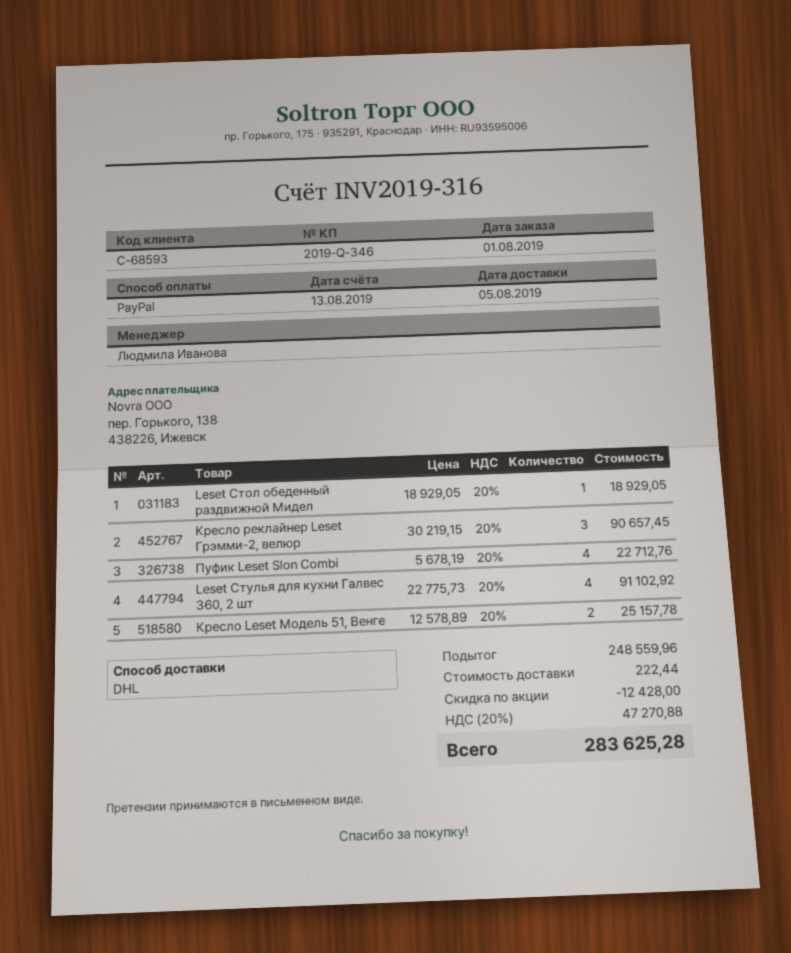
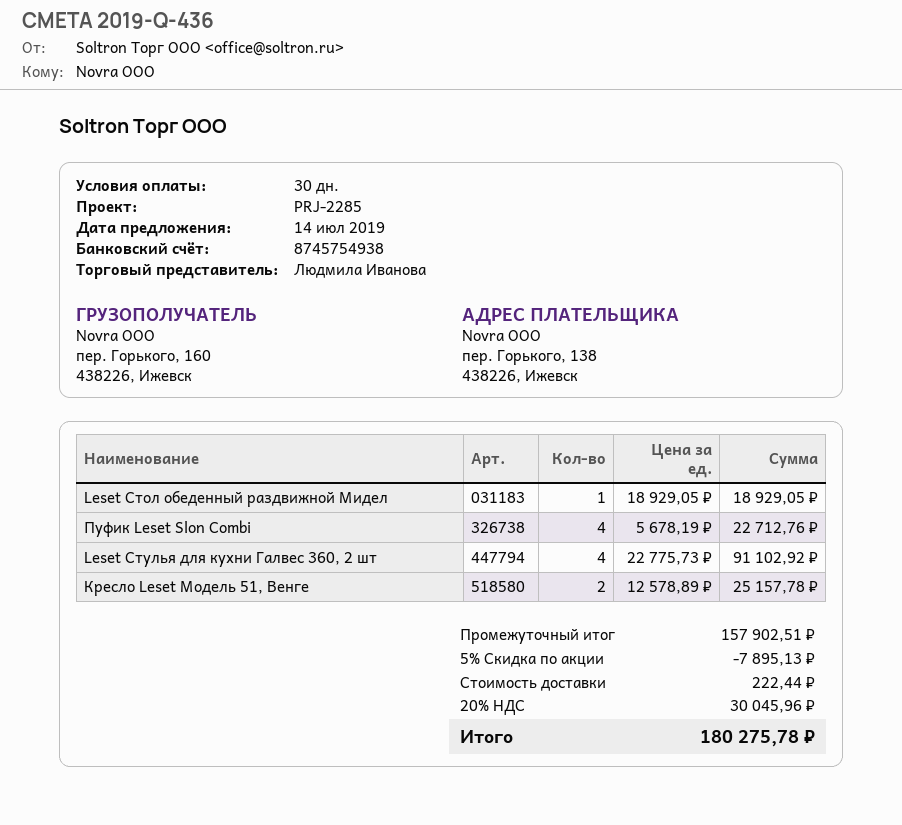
quote number: 2019-Q-346 -> 2019-Q-436
Кресло реклайнер Leset Грэмми-2, велюр: 3 x 30219.15 = 90657.45 -> none
subtotal: 248559.96 -> 157902.51
discount: 12428.00 -> 7895.13
tax: 20% = 47270.88 -> 20% = 30045.96
total: 283625.28 -> 180275.78

